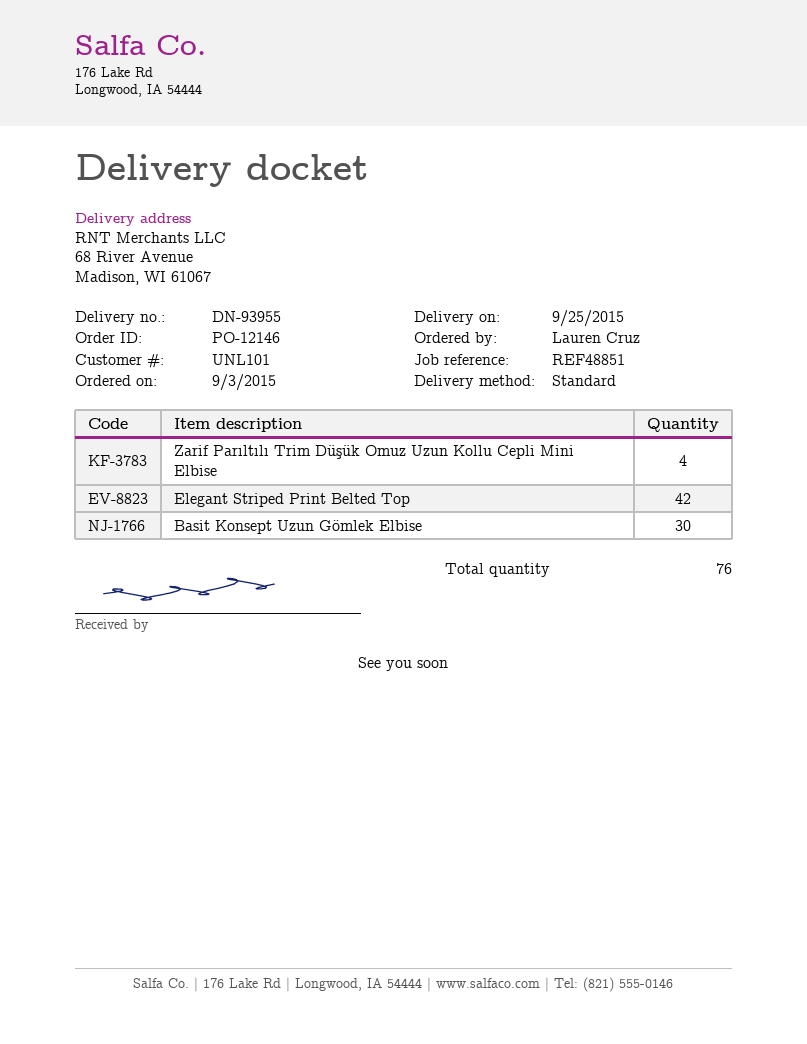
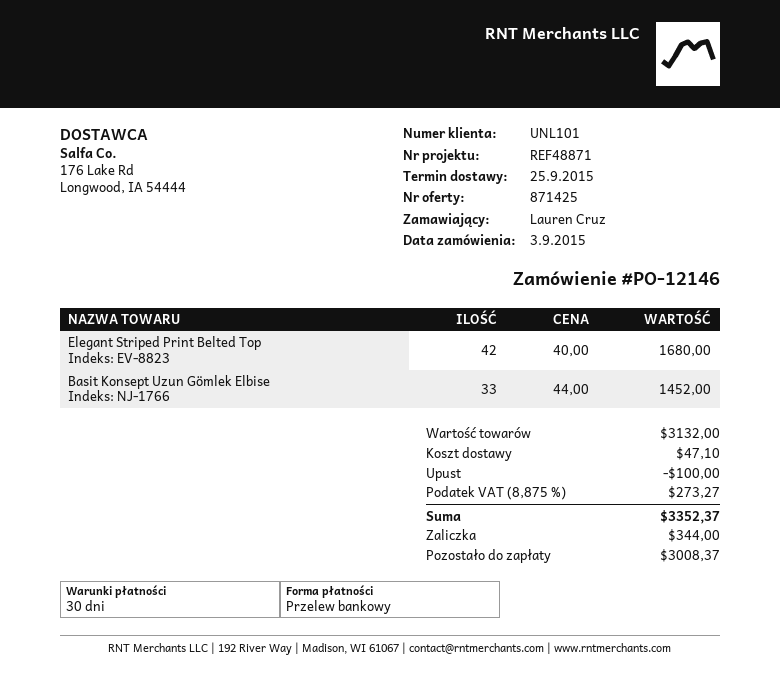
reference: REF48851 -> REF48871
Zarif Parıltılı Trim Düşük Omuz Uzun Kollu Cepli Mini Elbise: 4 -> none
Basit Konsept Uzun Gömlek Elbise: 30 -> 33

